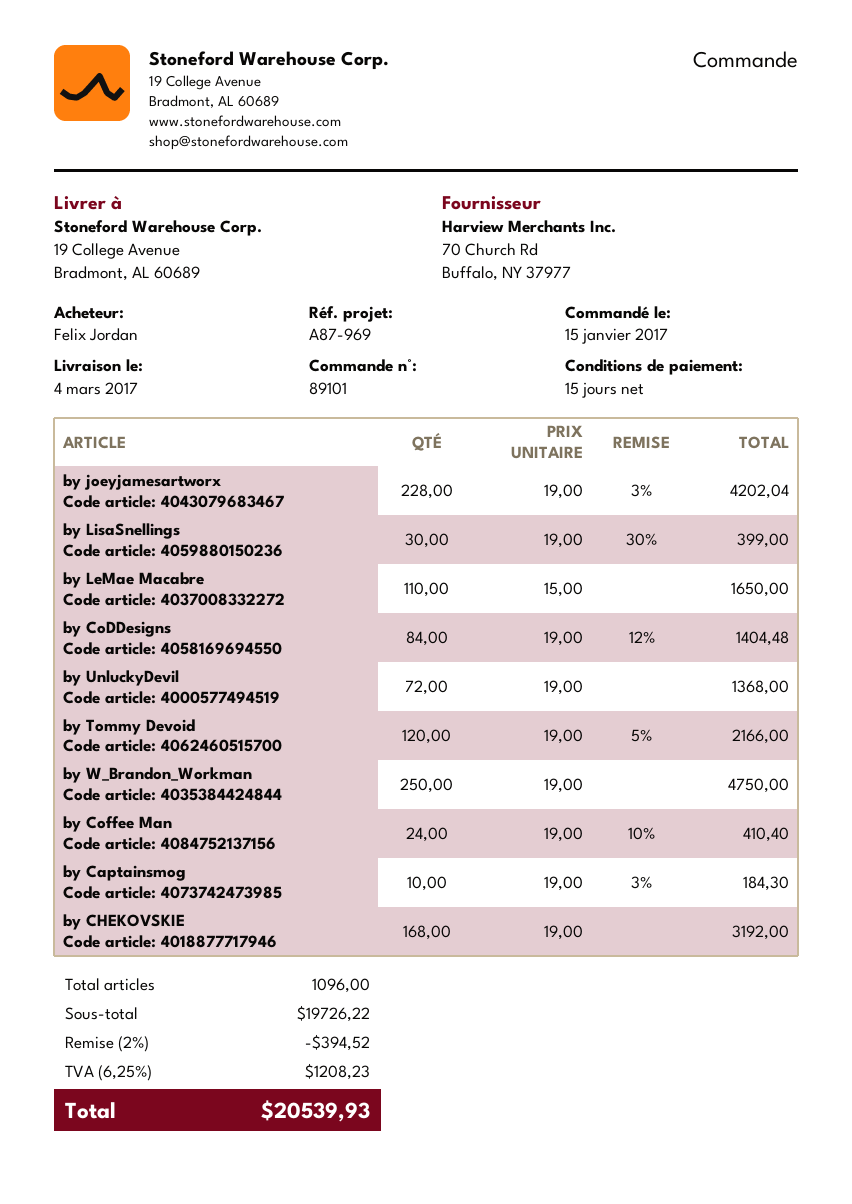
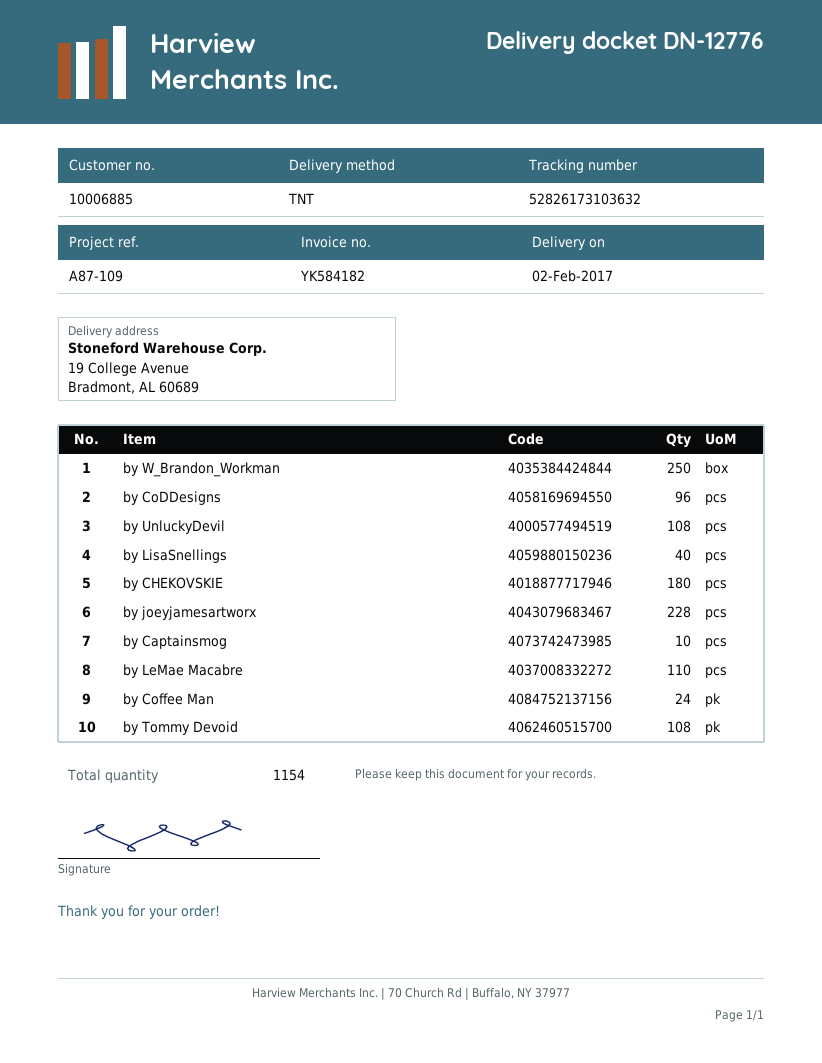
delivery date: 2017-03-04 -> 2017-02-02
reference: A87-969 -> A87-109
by LisaSnellings: 30 -> 40
by CoDDesigns: 84 -> 96
by UnluckyDevil: 72 -> 108
by Tommy Devoid: 120 -> 108
by CHEKOVSKIE: 168 -> 180
total quantity: 1096 -> 1154

